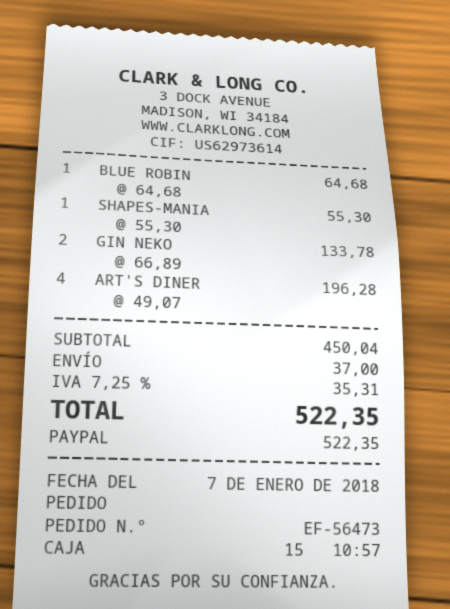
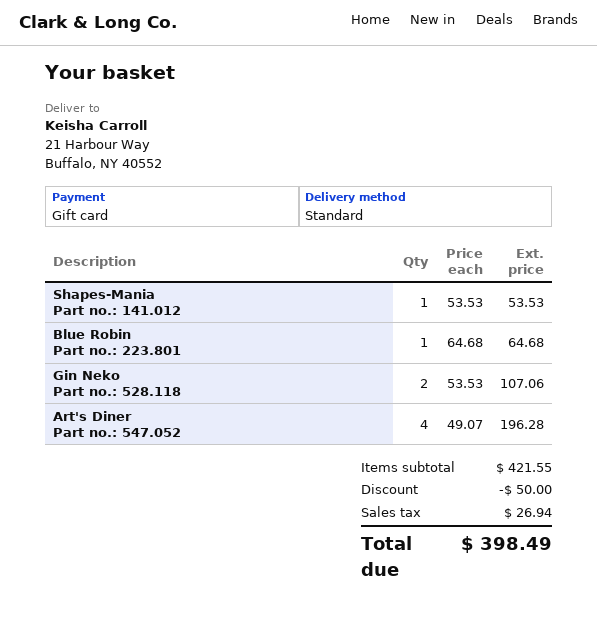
payment method: PayPal -> gift card
SHAPES-MANIA: 1 x 55.30 = 55.30 -> 1 x 53.53 = 53.53
GIN NEKO: 2 x 66.89 = 133.78 -> 2 x 53.53 = 107.06
subtotal: 450.04 -> 421.55
discount: none -> 50.00
shipping: 37.00 -> none
tax: 35.31 -> 26.94
total: 522.35 -> 398.49

